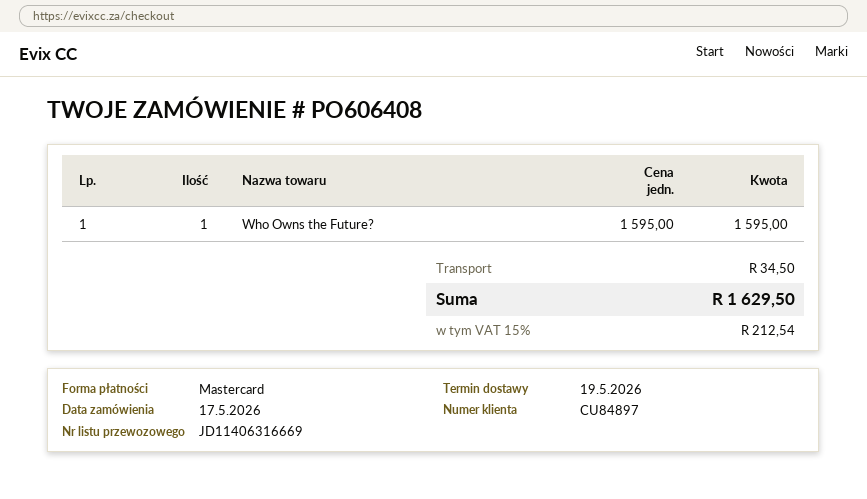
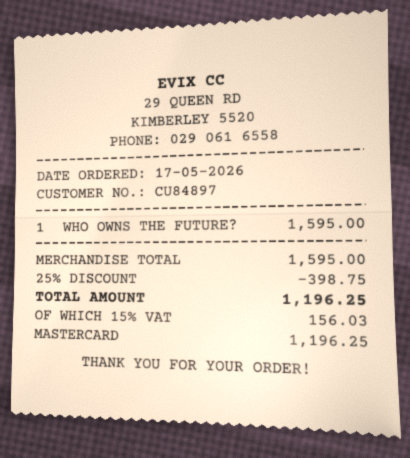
discount: none -> 25% = 398.75
shipping: 34.50 -> none
tax: 15% = 212.54 -> 15% = 156.03
total: 1629.50 -> 1196.25

